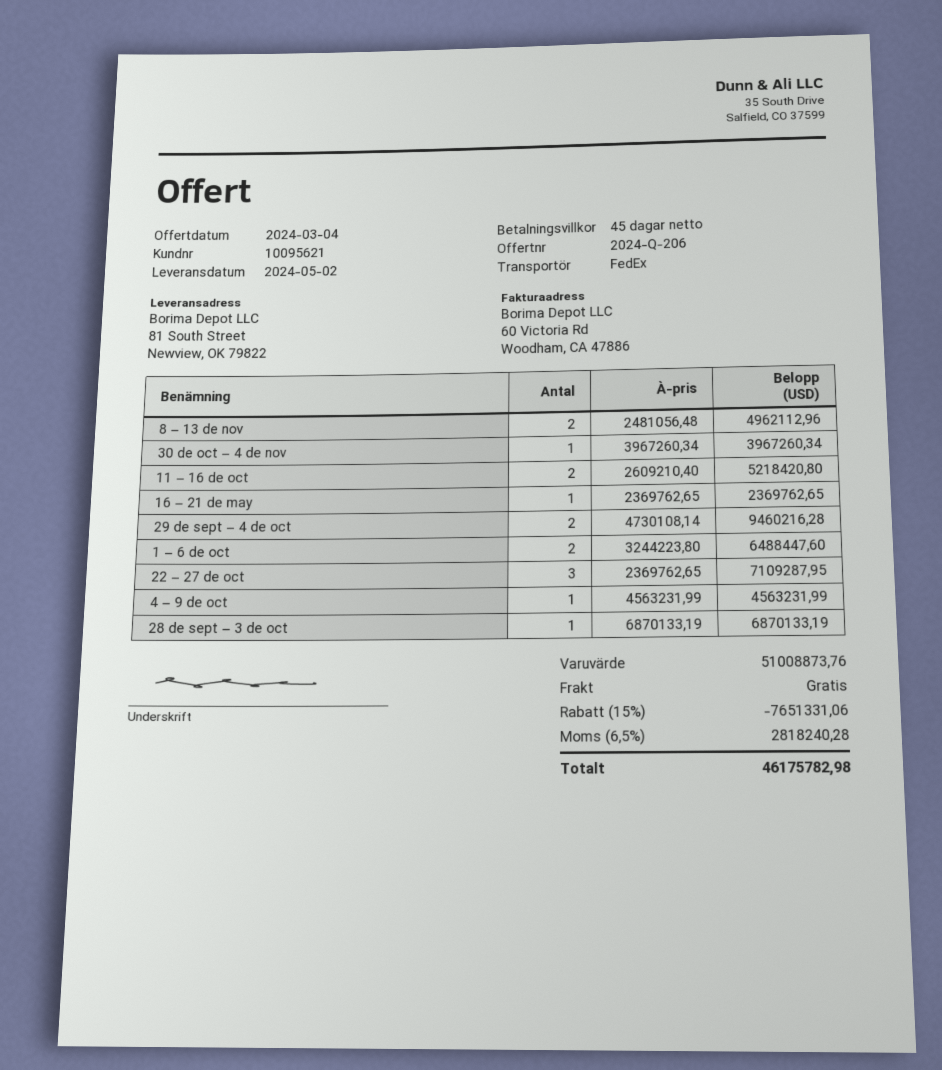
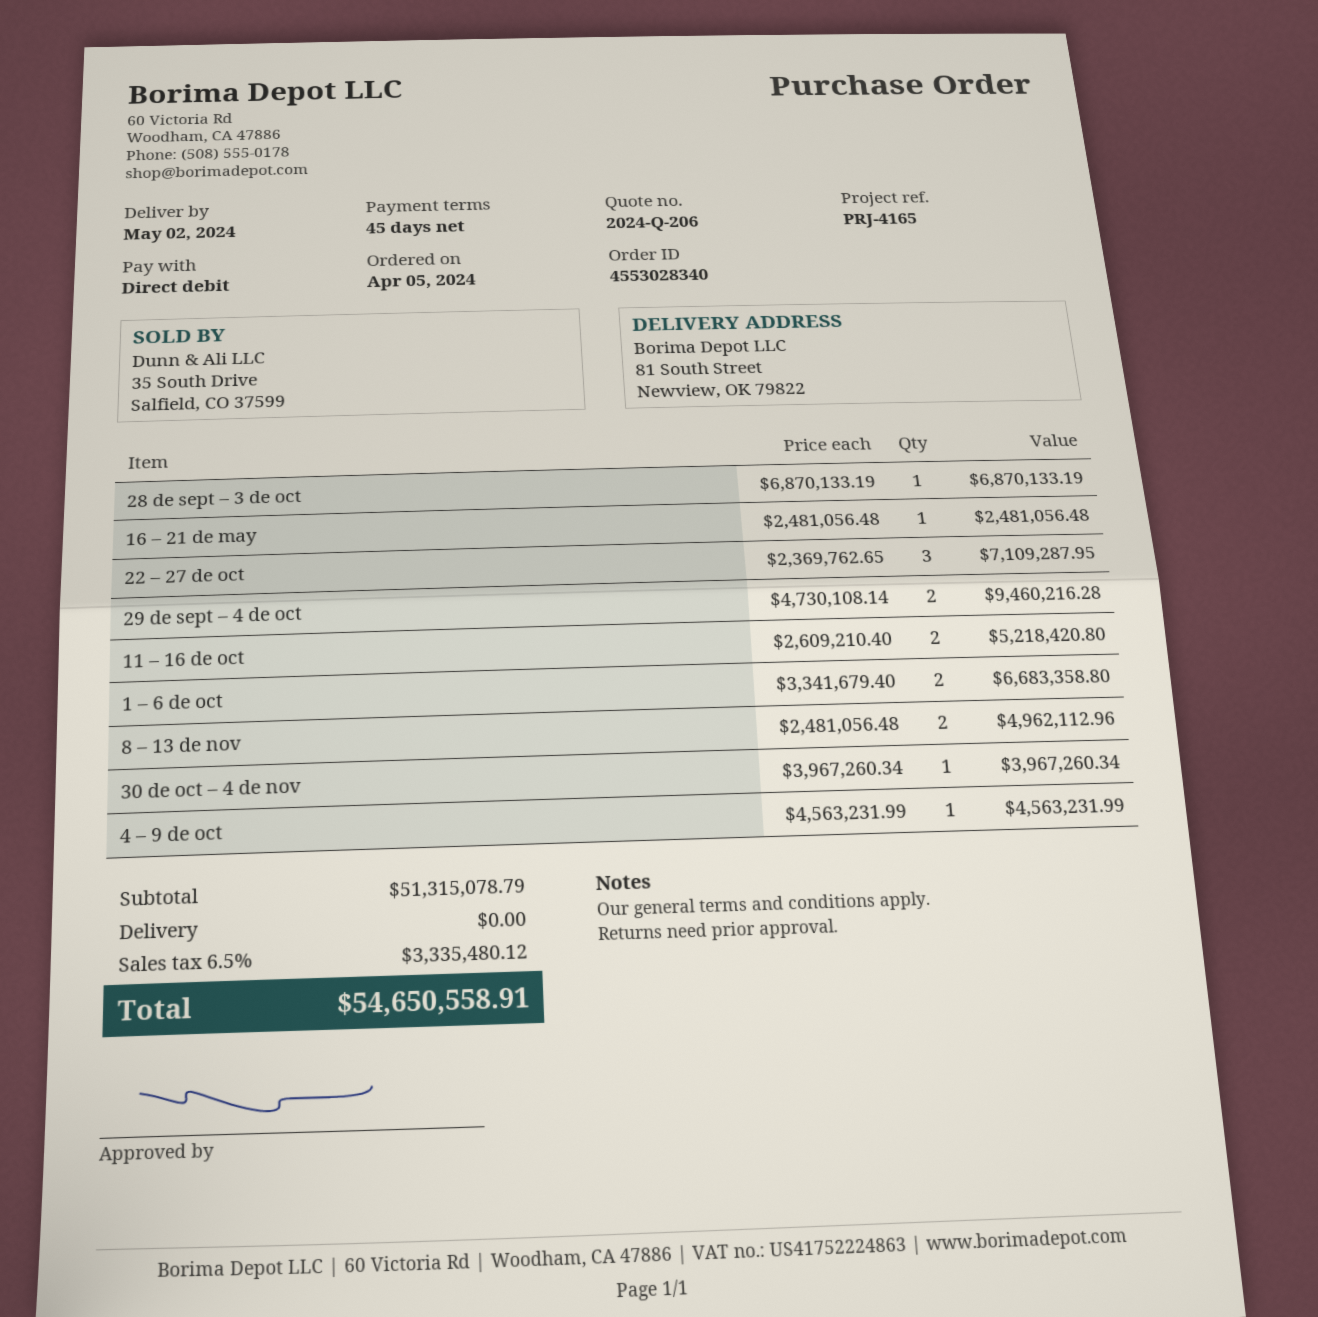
16 – 21 de may: 1 x 2369762.65 = 2369762.65 -> 1 x 2481056.48 = 2481056.48
1 – 6 de oct: 2 x 3244223.80 = 6488447.60 -> 2 x 3341679.40 = 6683358.80
subtotal: 51008873.76 -> 51315078.79
discount: 15% = 7651331.06 -> none
tax: 6.5% = 2818240.28 -> 6.5% = 3335480.12
total: 46175782.98 -> 54650558.91

